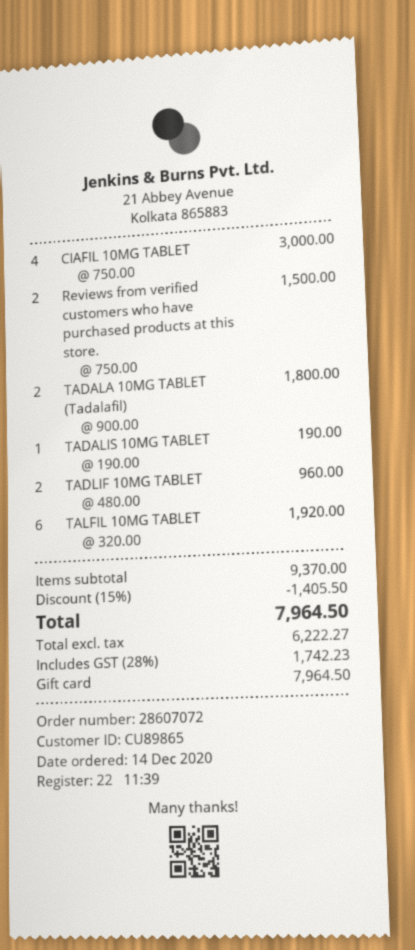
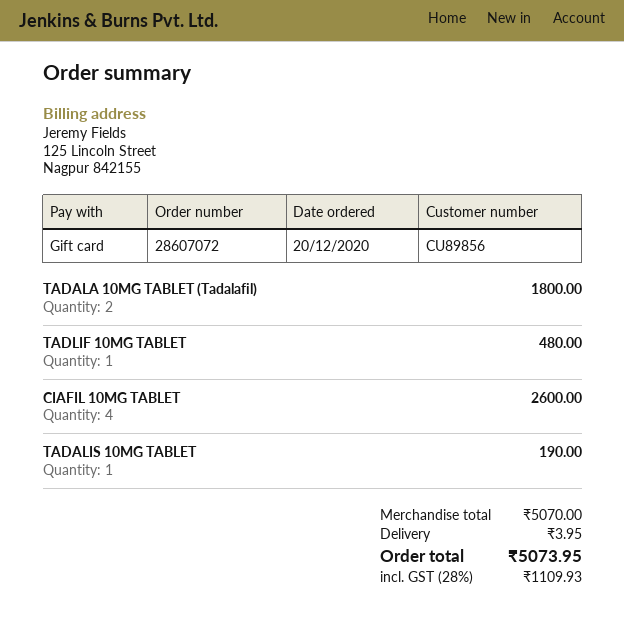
order date: 2020-12-14 -> 2020-12-20
customer number: CU89865 -> CU89856
CIAFIL 10MG TABLET: 4 for 3000.00 -> 4 for 2600.00
Reviews from verified customers who have purchased products at this store.: 2 for 1500.00 -> none
TADLIF 10MG TABLET: 2 for 960.00 -> 1 for 480.00
TALFIL 10MG TABLET: 6 for 1920.00 -> none
subtotal: 9370.00 -> 5070.00
discount: 15% = 1405.50 -> none
shipping: none -> 3.95
tax: 28% = 1742.23 -> 28% = 1109.93
total: 7964.50 -> 5073.95

